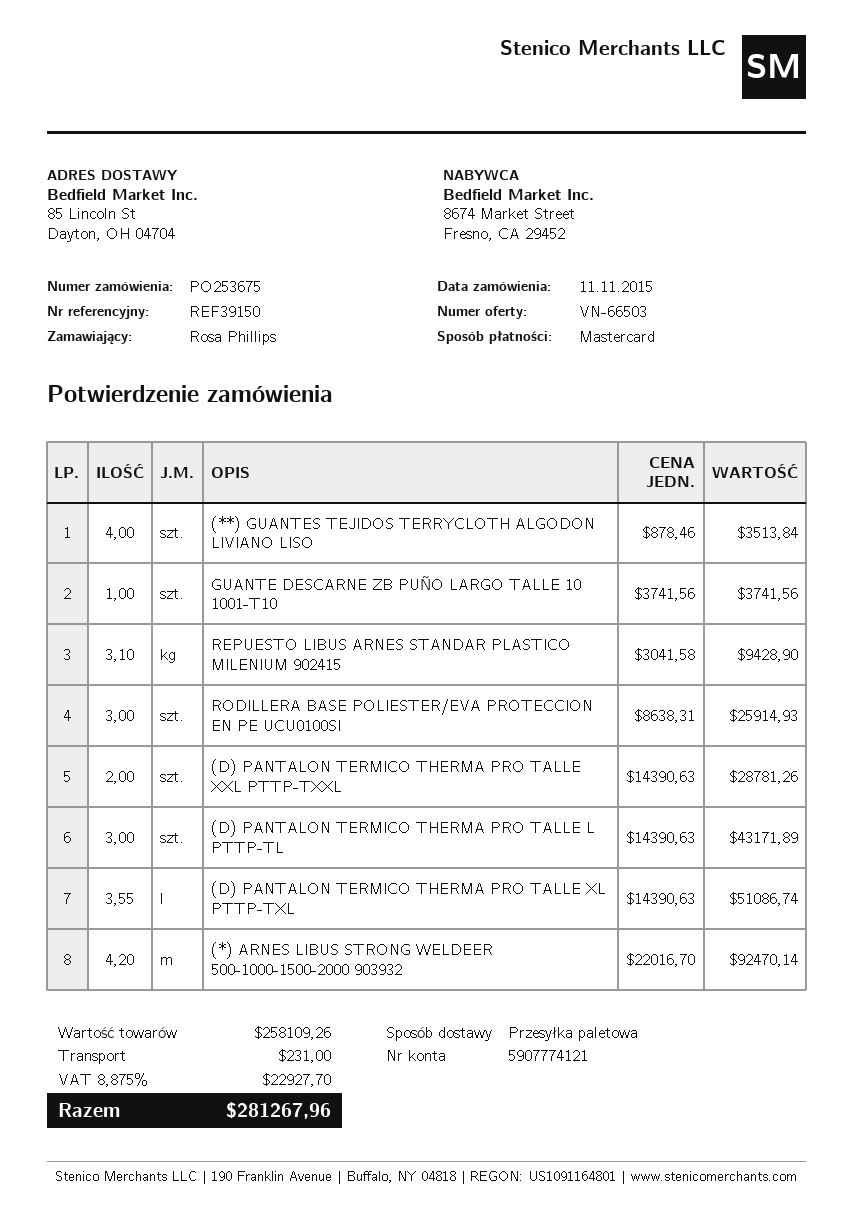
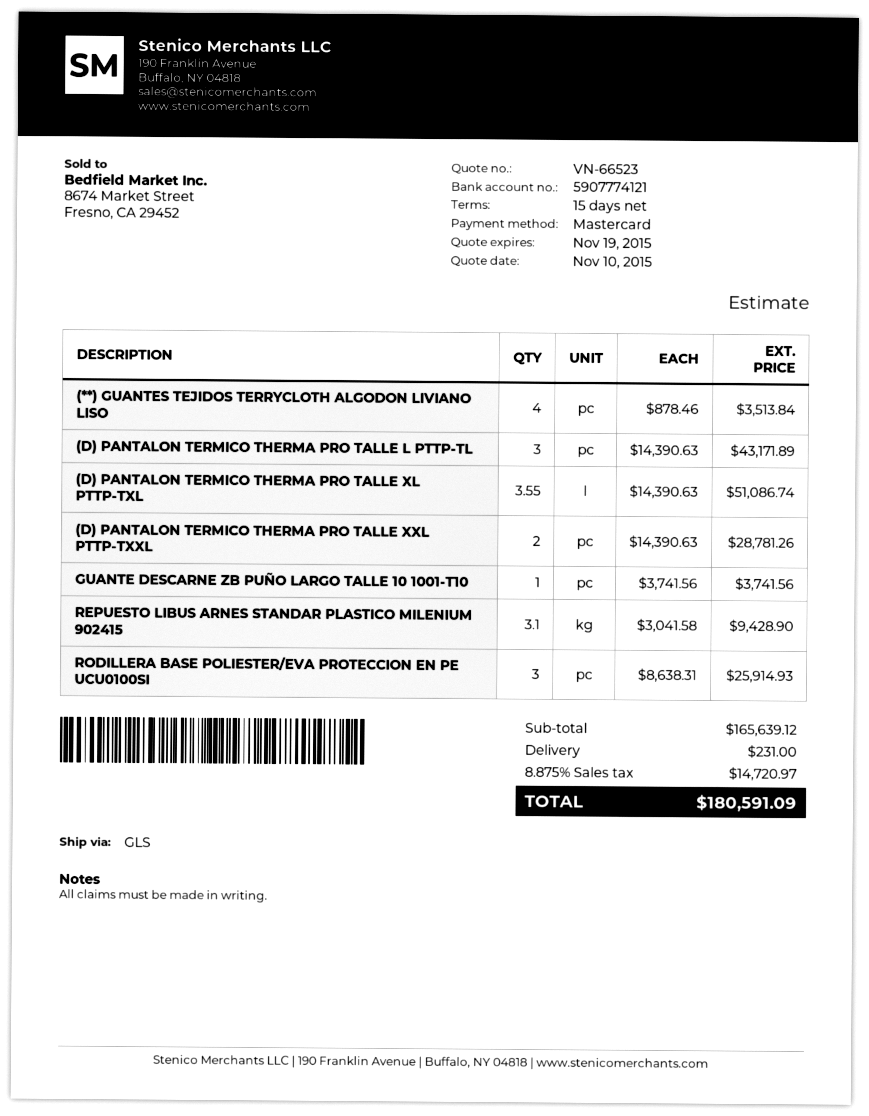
quote number: VN-66503 -> VN-66523
shipping method: pallet freight -> GLS
(*) ARNES LIBUS STRONG WELDEER 500-1000-1500-2000 903932: 4.2 x 22016.70 = 92470.14 -> none
subtotal: 258109.26 -> 165639.12
tax: 8.875% = 22927.70 -> 8.875% = 14720.97
total: 281267.96 -> 180591.09

